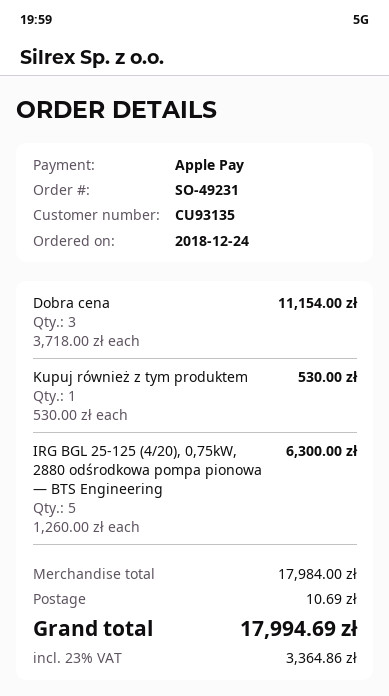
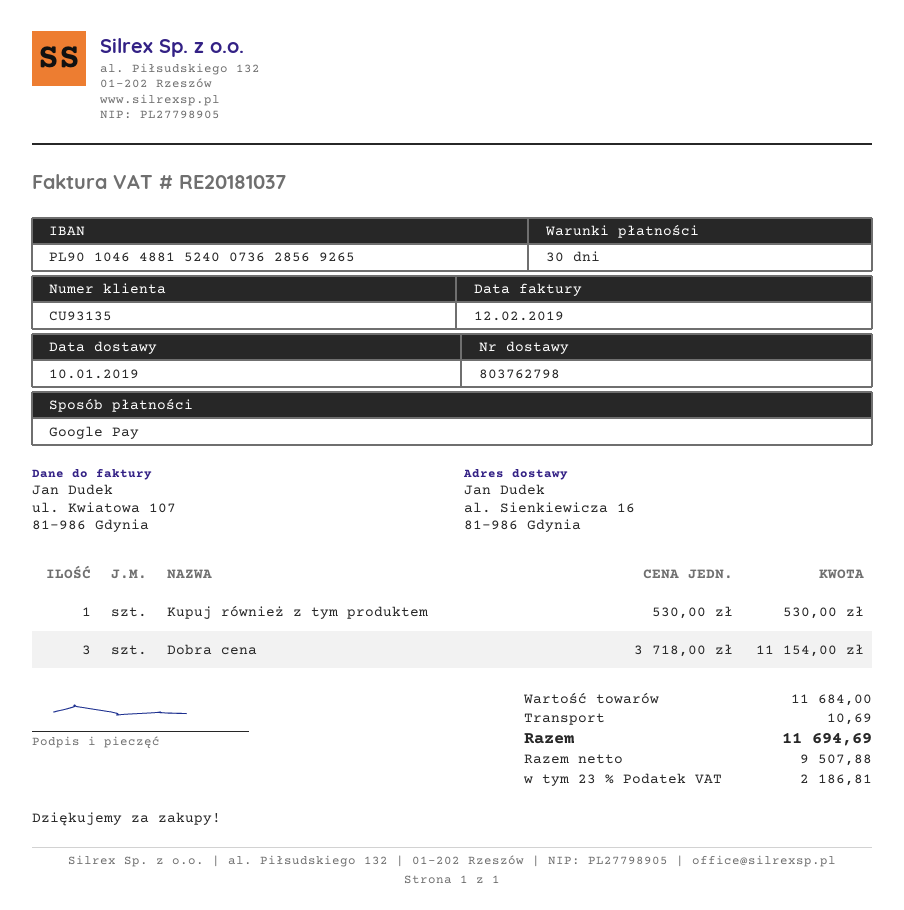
payment method: Apple Pay -> Google Pay
IRG BGL 25-125 (4/20), 0,75kW, 2880 odśrodkowa pompa pionowa — BTS Engineering: 5 x 1260.00 = 6300.00 -> none
subtotal: 17984.00 -> 11684.00
tax: 23% = 3364.86 -> 23% = 2186.81
total: 17994.69 -> 11694.69

